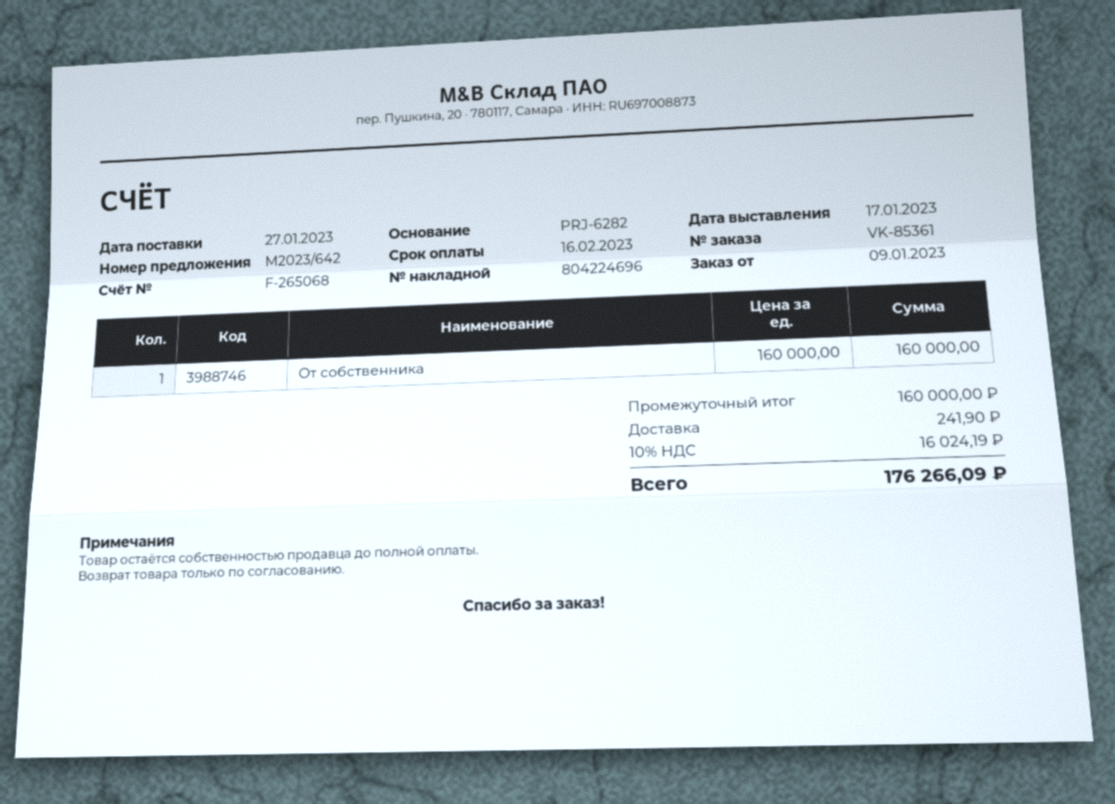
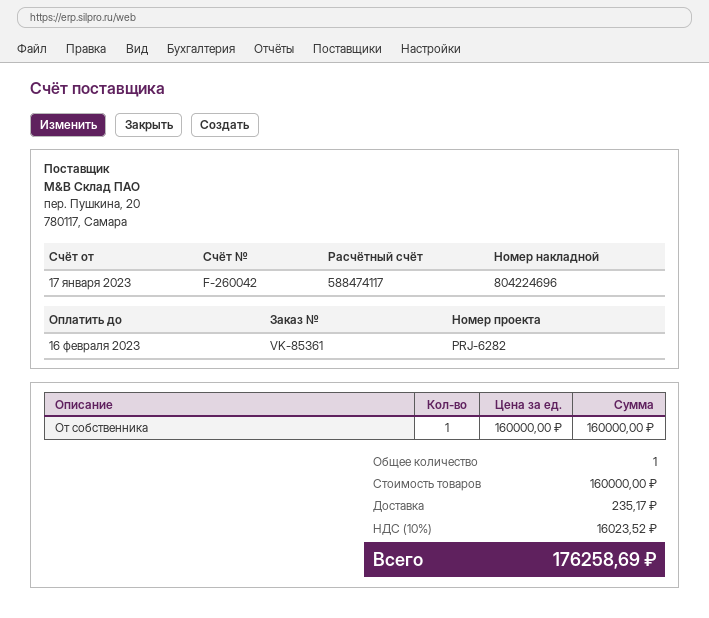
invoice number: F-265068 -> F-260042
shipping: 241.90 -> 235.17
tax: 10% = 16024.19 -> 10% = 16023.52
total: 176266.09 -> 176258.69

